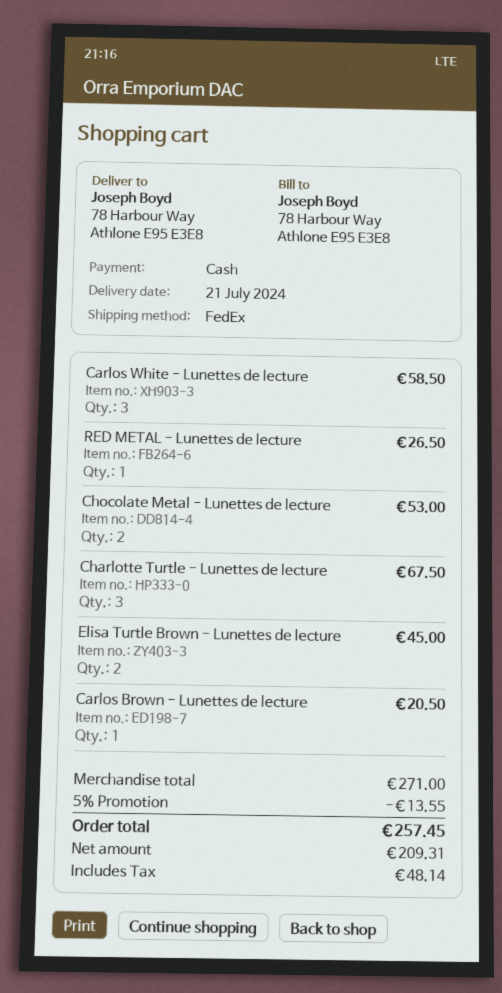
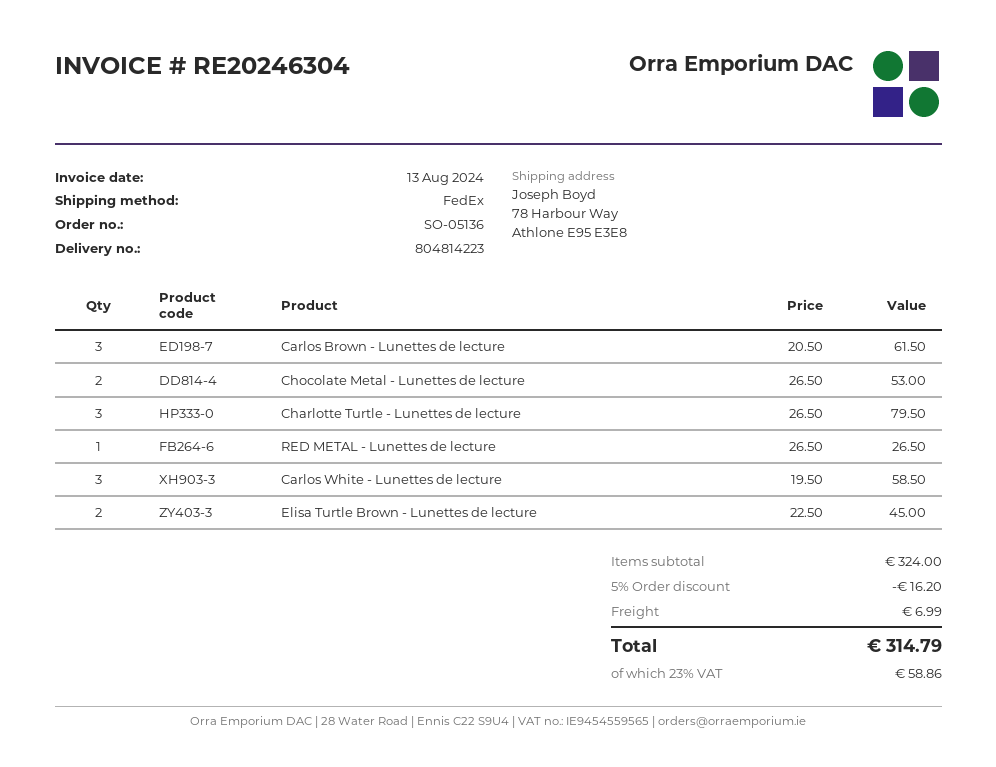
Charlotte Turtle - Lunettes de lecture: 3 for 67.50 -> 3 for 79.50
Carlos Brown - Lunettes de lecture: 1 for 20.50 -> 3 for 61.50
subtotal: 271.00 -> 324.00
discount: 5% = 13.55 -> 5% = 16.20
shipping: none -> 6.99
tax: 48.14 -> 58.86
total: 257.45 -> 314.79

